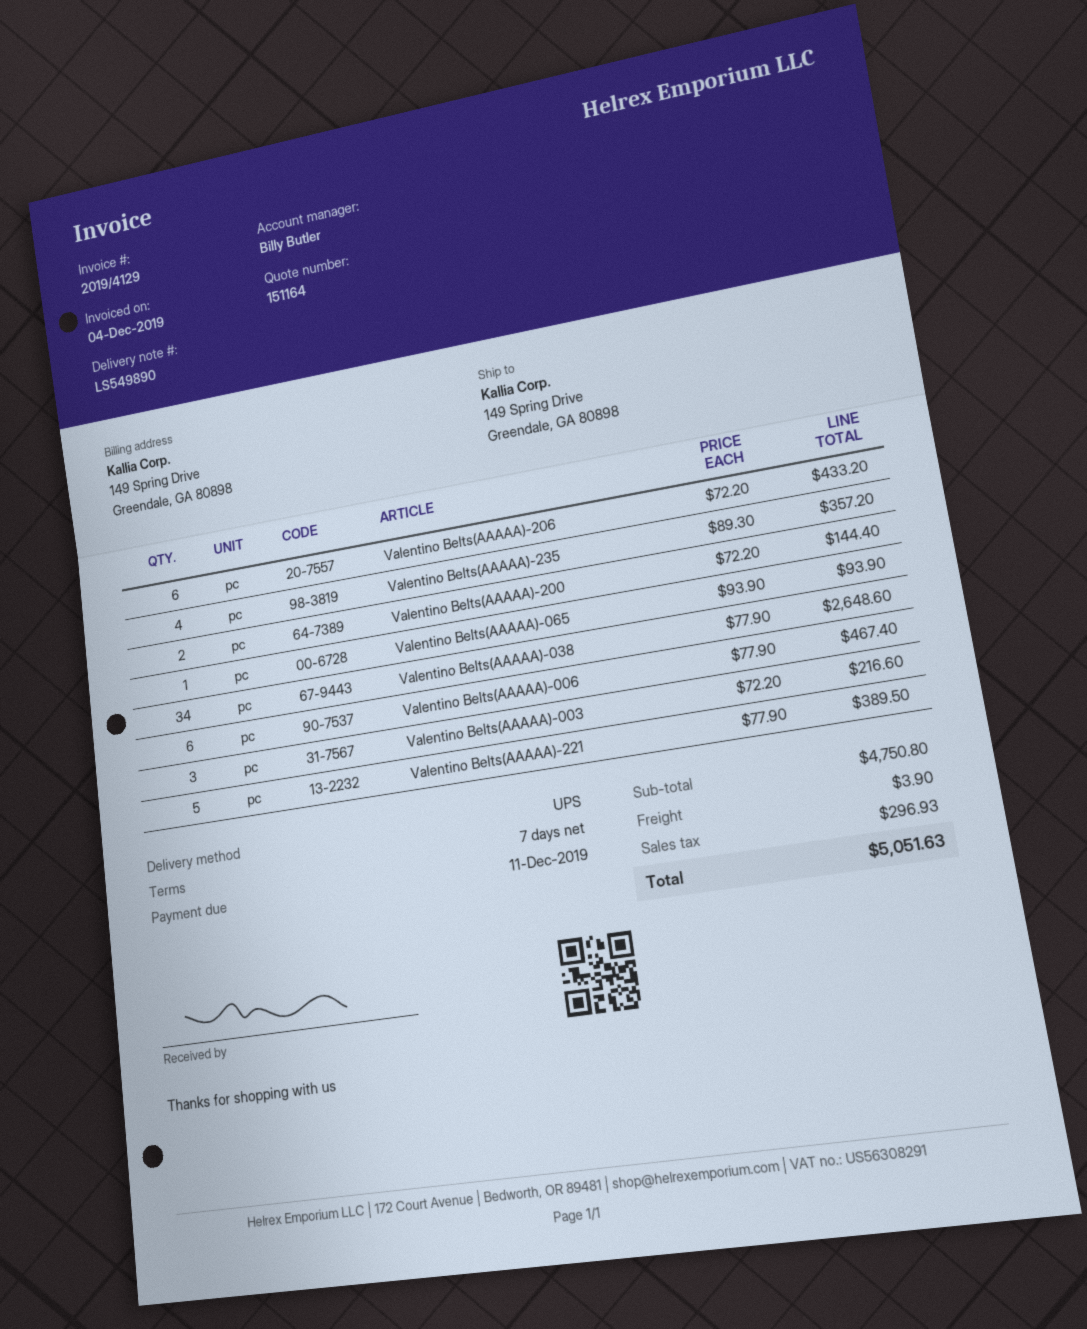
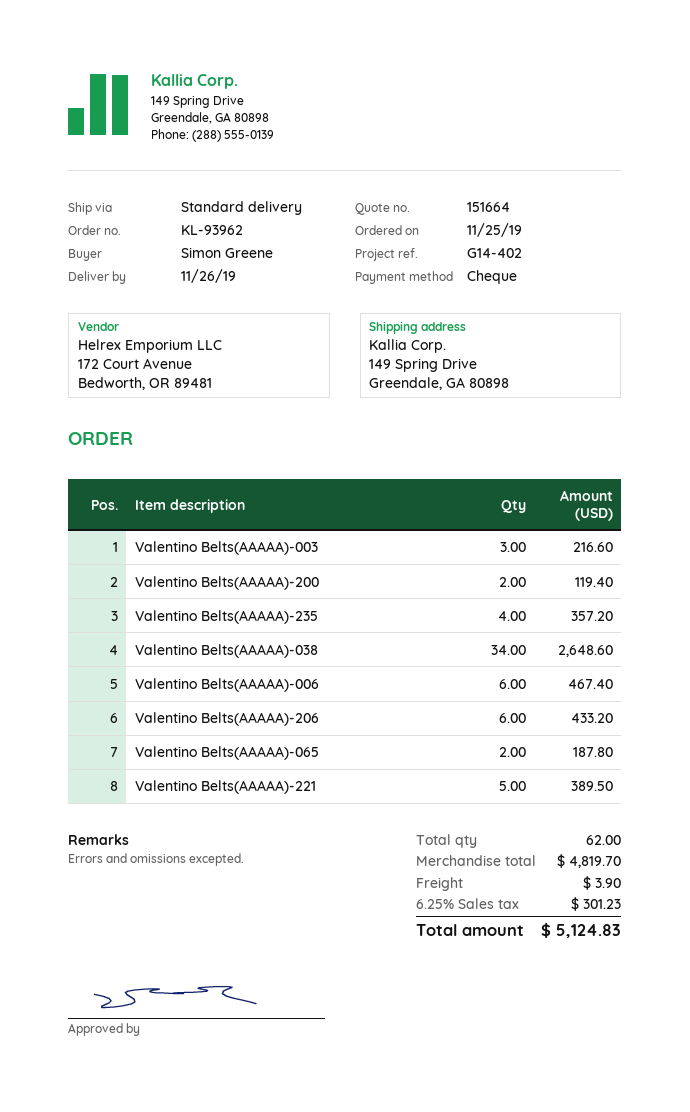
quote number: 151164 -> 151664
shipping method: UPS -> standard
Valentino Belts(AAAAA)-200: 2 for 144.40 -> 2 for 119.40
Valentino Belts(AAAAA)-065: 1 for 93.90 -> 2 for 187.80
subtotal: 4750.80 -> 4819.70
tax: 296.93 -> 301.23
total: 5051.63 -> 5124.83

